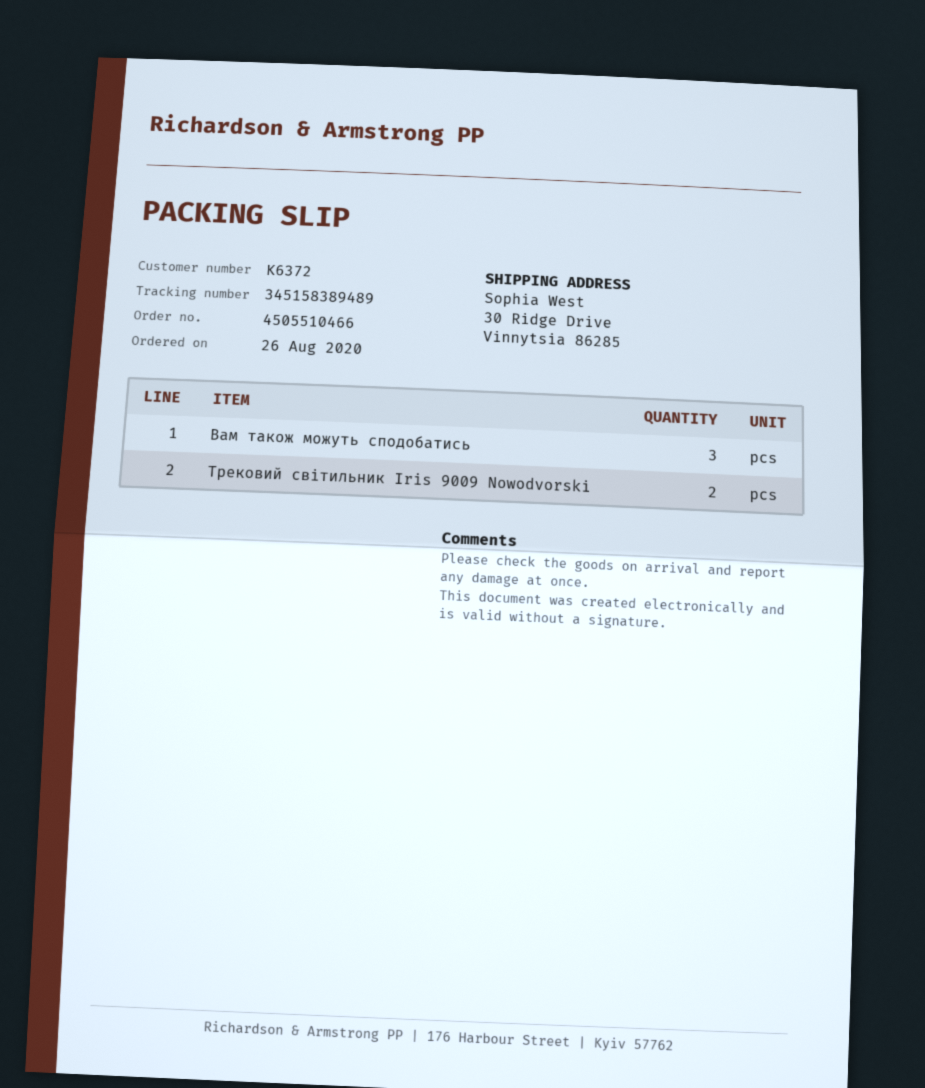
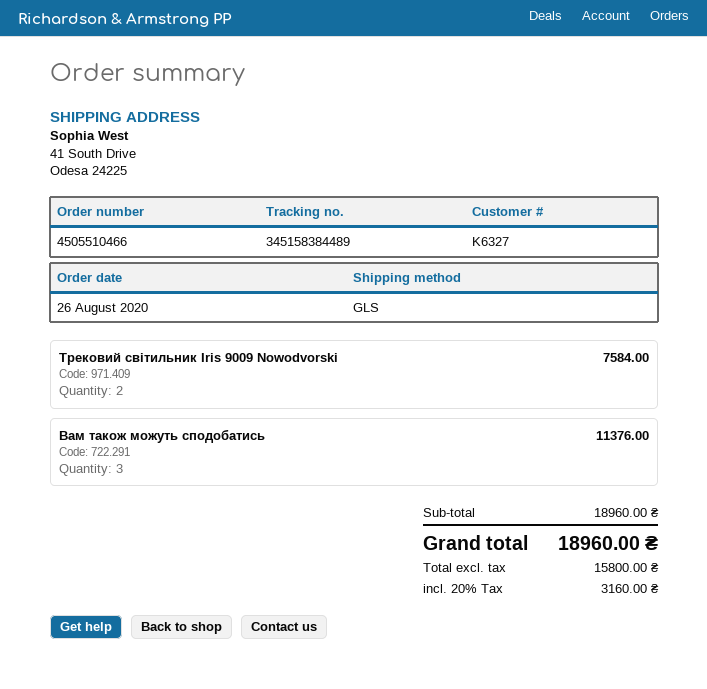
customer number: K6372 -> K6327
tracking number: 345158389489 -> 345158384489
ship to: 30 Ridge Drive, Vinnytsia 86285 -> 41 South Drive, Odesa 24225

